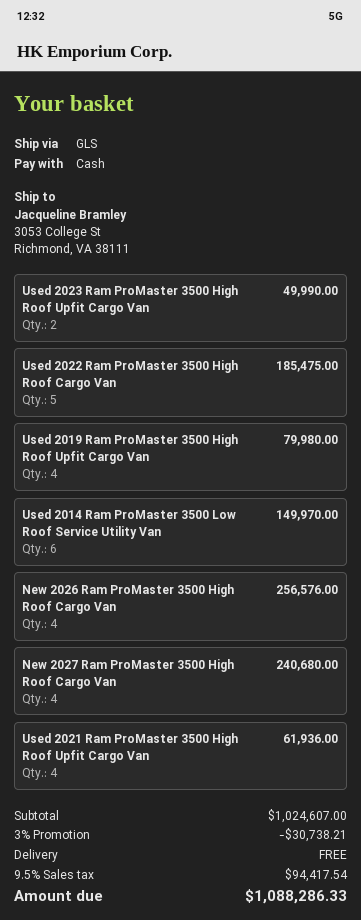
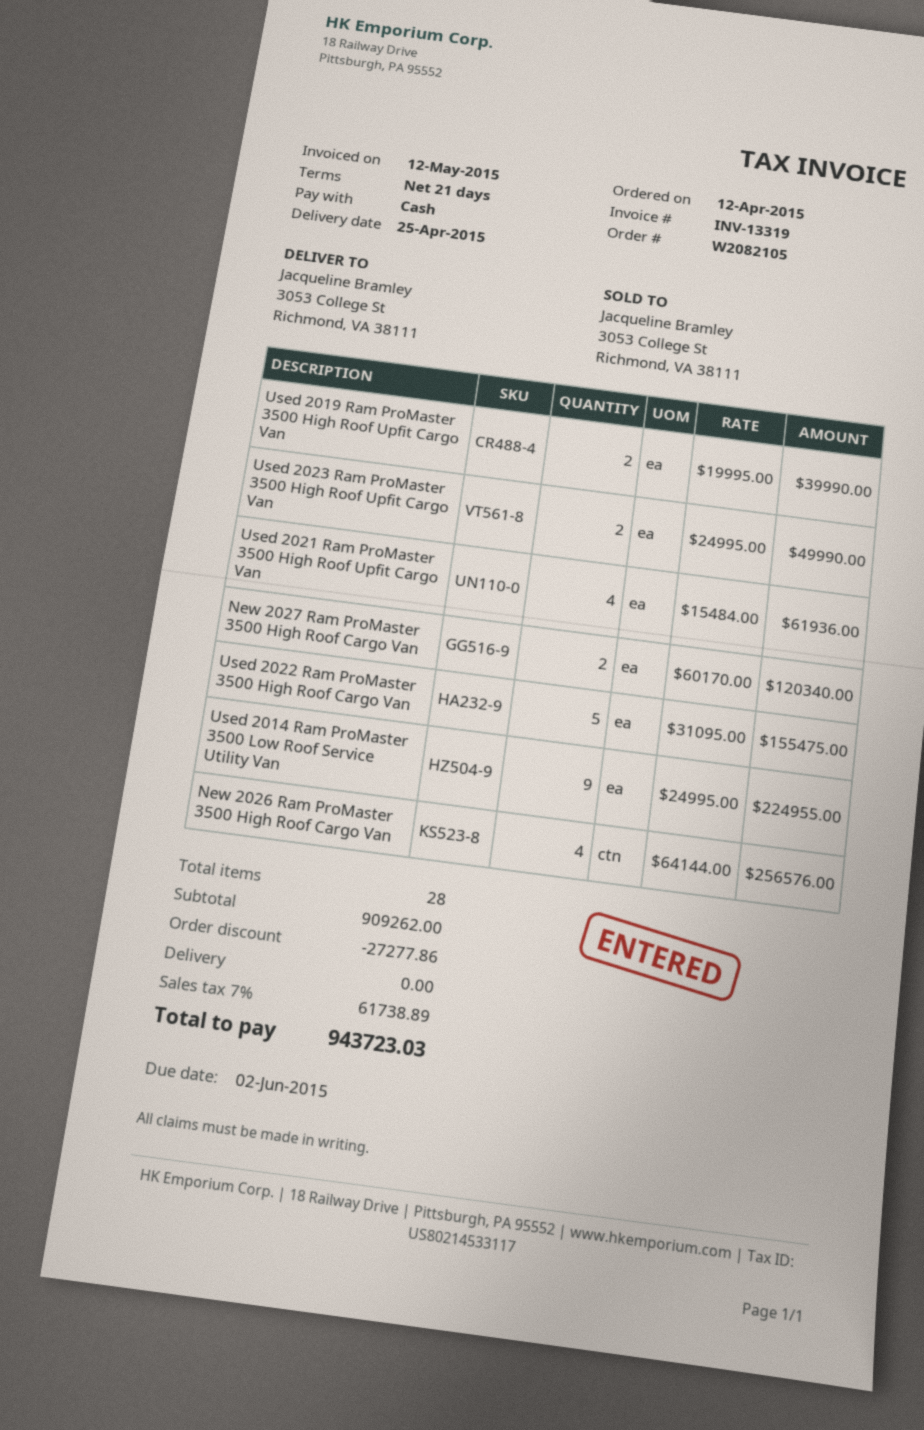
Used 2022 Ram ProMaster 3500 High Roof Cargo Van: 5 for 185475.00 -> 5 for 155475.00
Used 2019 Ram ProMaster 3500 High Roof Upfit Cargo Van: 4 for 79980.00 -> 2 for 39990.00
Used 2014 Ram ProMaster 3500 Low Roof Service Utility Van: 6 for 149970.00 -> 9 for 224955.00
New 2027 Ram ProMaster 3500 High Roof Cargo Van: 4 for 240680.00 -> 2 for 120340.00
subtotal: 1024607.00 -> 909262.00
discount: 30738.21 -> 27277.86
tax: 9.5% = 94417.54 -> 7% = 61738.89
total: 1088286.33 -> 943723.03

